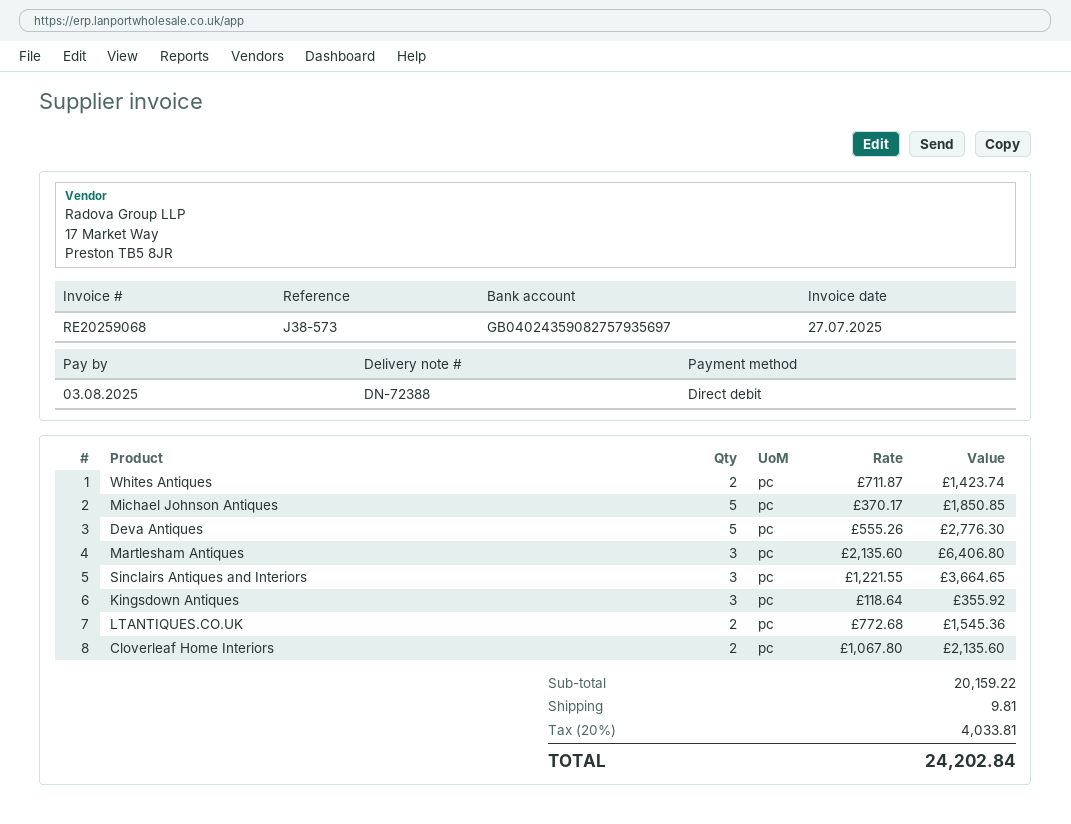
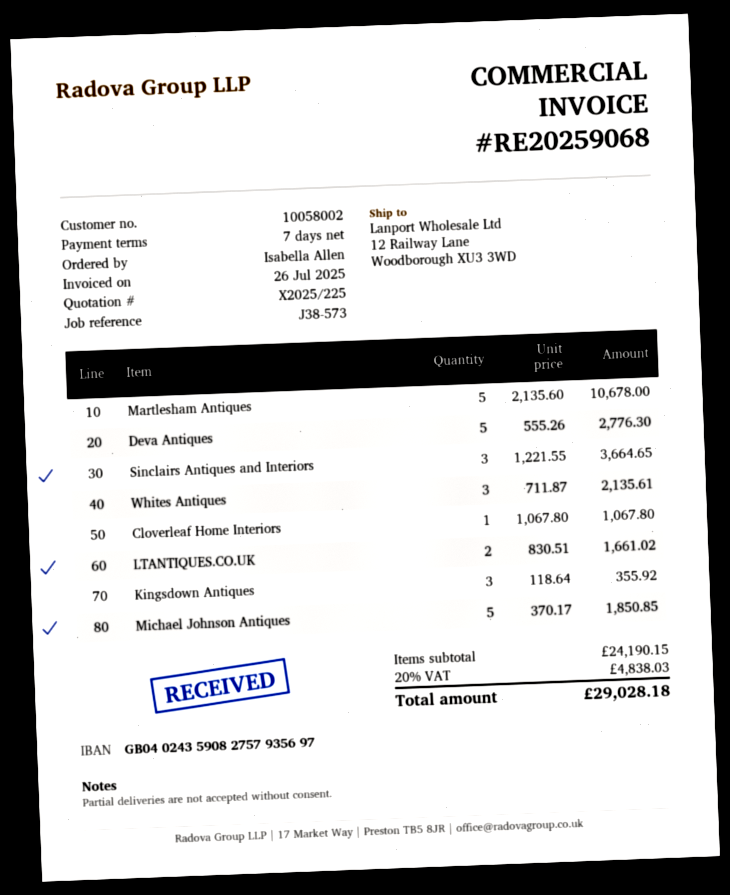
invoice date: 2025-07-27 -> 2025-07-26
Whites Antiques: 2 x 711.87 = 1423.74 -> 3 x 711.87 = 2135.61
Martlesham Antiques: 3 x 2135.60 = 6406.80 -> 5 x 2135.60 = 10678.00
LTANTIQUES.CO.UK: 2 x 772.68 = 1545.36 -> 2 x 830.51 = 1661.02
Cloverleaf Home Interiors: 2 x 1067.80 = 2135.60 -> 1 x 1067.80 = 1067.80
subtotal: 20159.22 -> 24190.15
shipping: 9.81 -> none
tax: 20% = 4033.81 -> 20% = 4838.03
total: 24202.84 -> 29028.18

